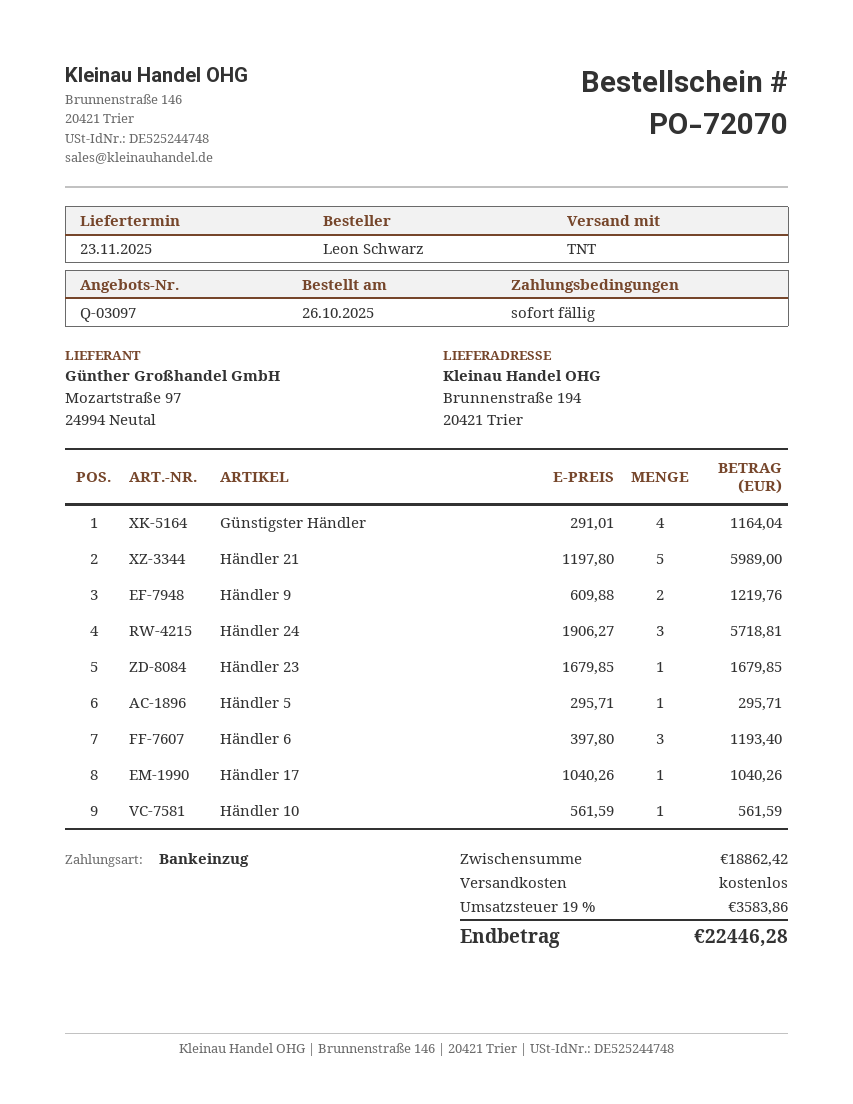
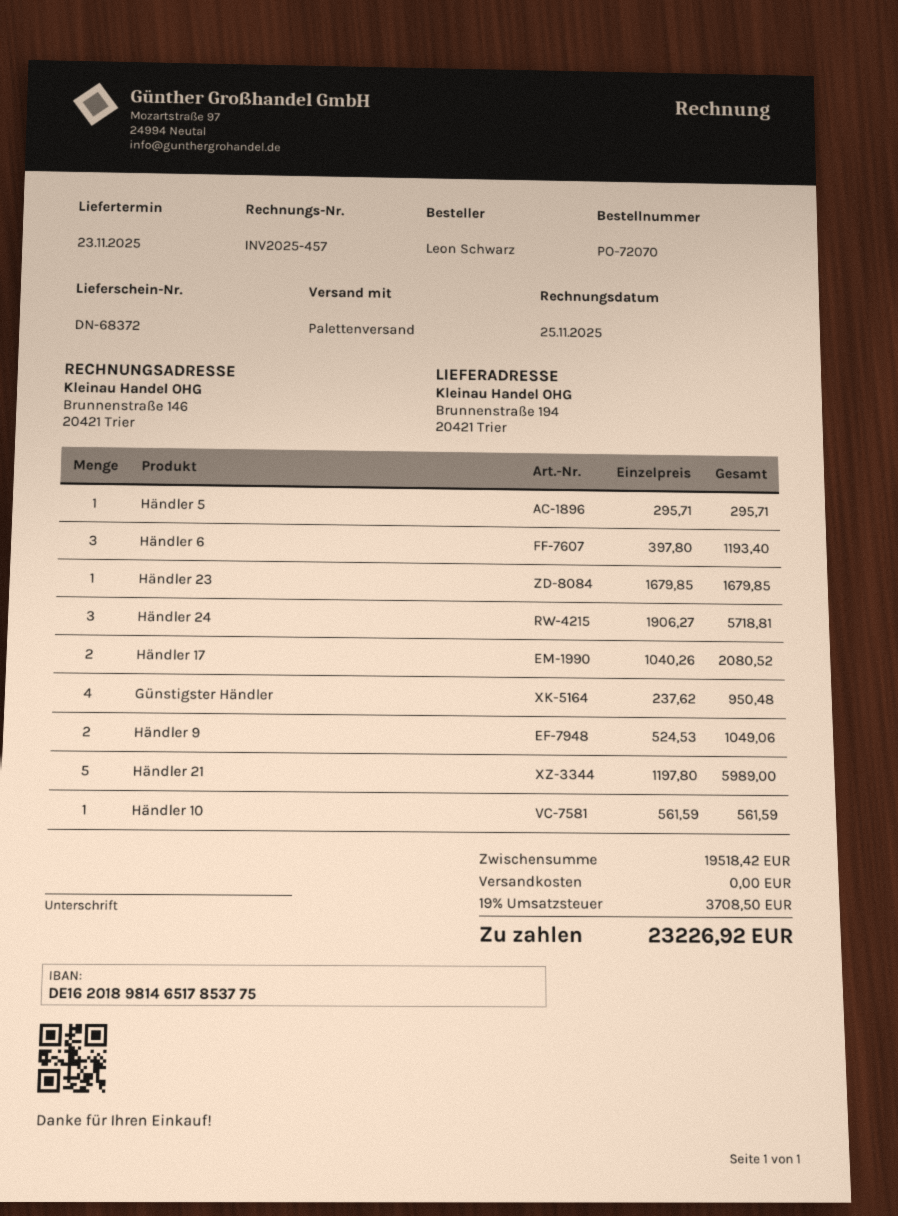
shipping method: TNT -> pallet freight
Günstigster Händler: 4 x 291.01 = 1164.04 -> 4 x 237.62 = 950.48
Händler 9: 2 x 609.88 = 1219.76 -> 2 x 524.53 = 1049.06
Händler 17: 1 x 1040.26 = 1040.26 -> 2 x 1040.26 = 2080.52
subtotal: 18862.42 -> 19518.42
tax: 19% = 3583.86 -> 19% = 3708.50
total: 22446.28 -> 23226.92

